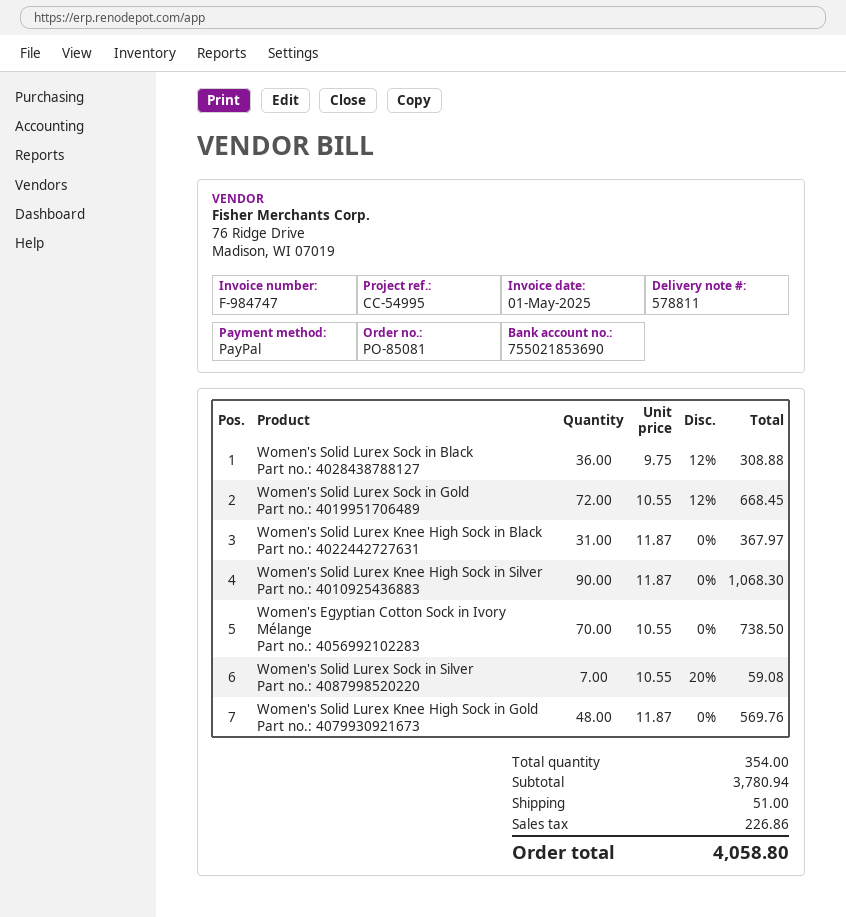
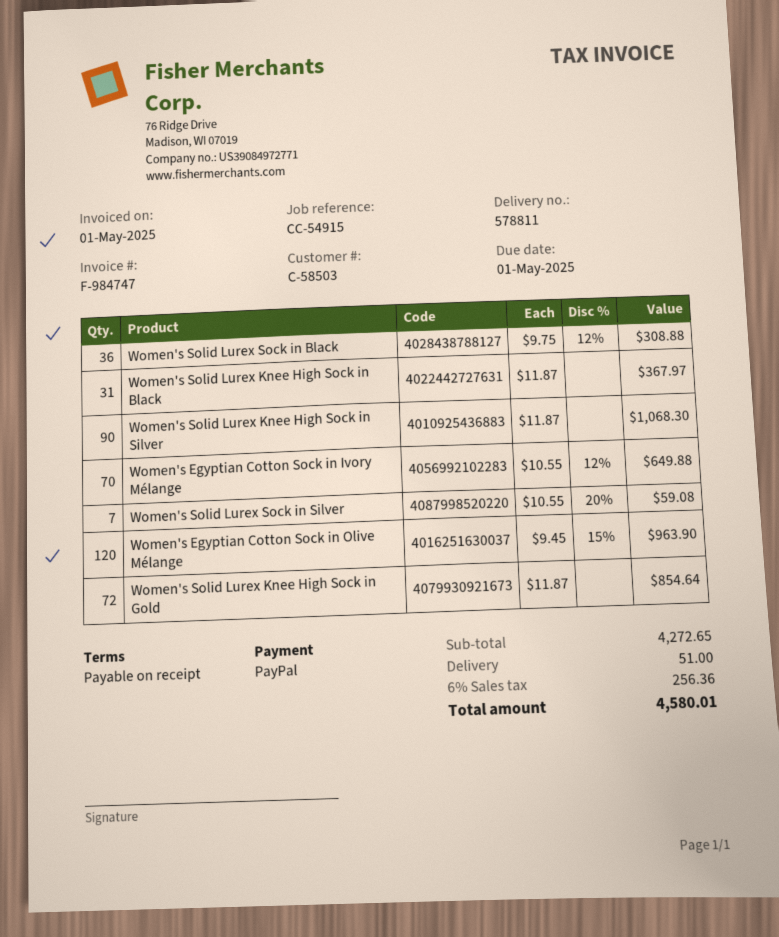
reference: CC-54995 -> CC-54915
Women's Solid Lurex Sock in Gold: 72 x 10.55 - 12% = 668.45 -> none
Women's Egyptian Cotton Sock in Ivory Mélange: 70 x 10.55 = 738.50 -> 70 x 10.55 - 12% = 649.88
Women's Solid Lurex Knee High Sock in Gold: 48 x 11.87 = 569.76 -> 72 x 11.87 = 854.64
Women's Egyptian Cotton Sock in Olive Mélange: none -> 120 x 9.45 - 15% = 963.90
subtotal: 3780.94 -> 4272.65
tax: 226.86 -> 256.36
total: 4058.80 -> 4580.01

